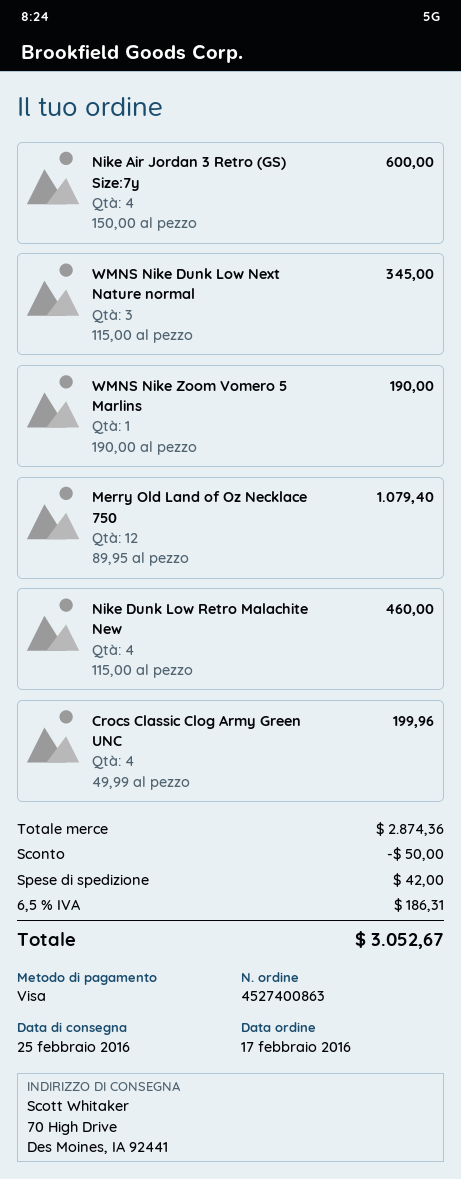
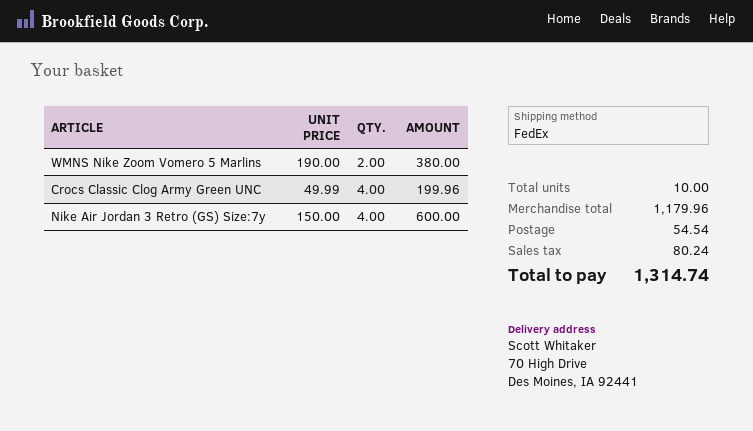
WMNS Nike Dunk Low Next Nature normal: 3 x 115.00 = 345.00 -> none
WMNS Nike Zoom Vomero 5 Marlins: 1 x 190.00 = 190.00 -> 2 x 190.00 = 380.00
Merry Old Land of Oz Necklace 750: 12 x 89.95 = 1079.40 -> none
Nike Dunk Low Retro Malachite New: 4 x 115.00 = 460.00 -> none
subtotal: 2874.36 -> 1179.96
discount: 50.00 -> none
shipping: 42.00 -> 54.54
tax: 186.31 -> 80.24
total: 3052.67 -> 1314.74

